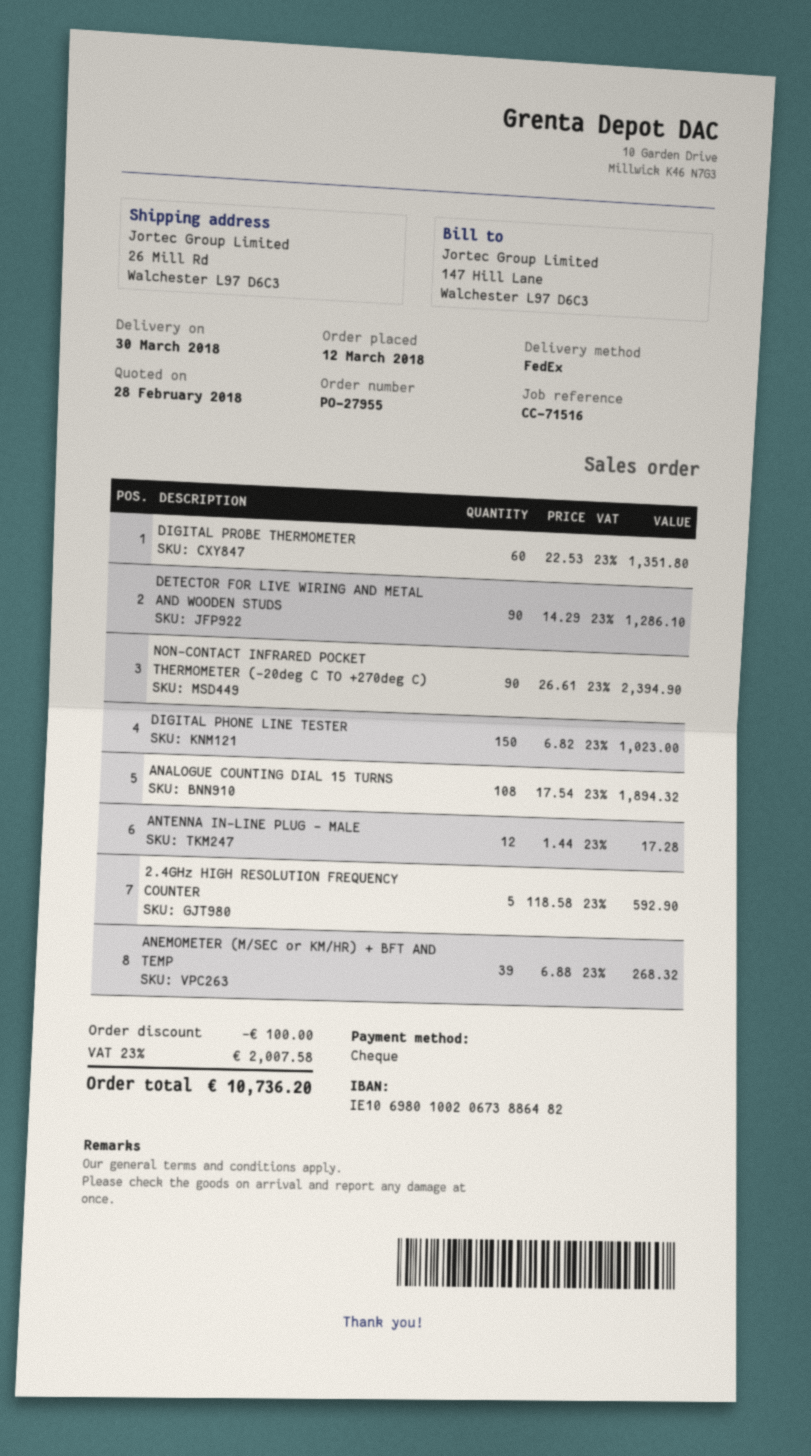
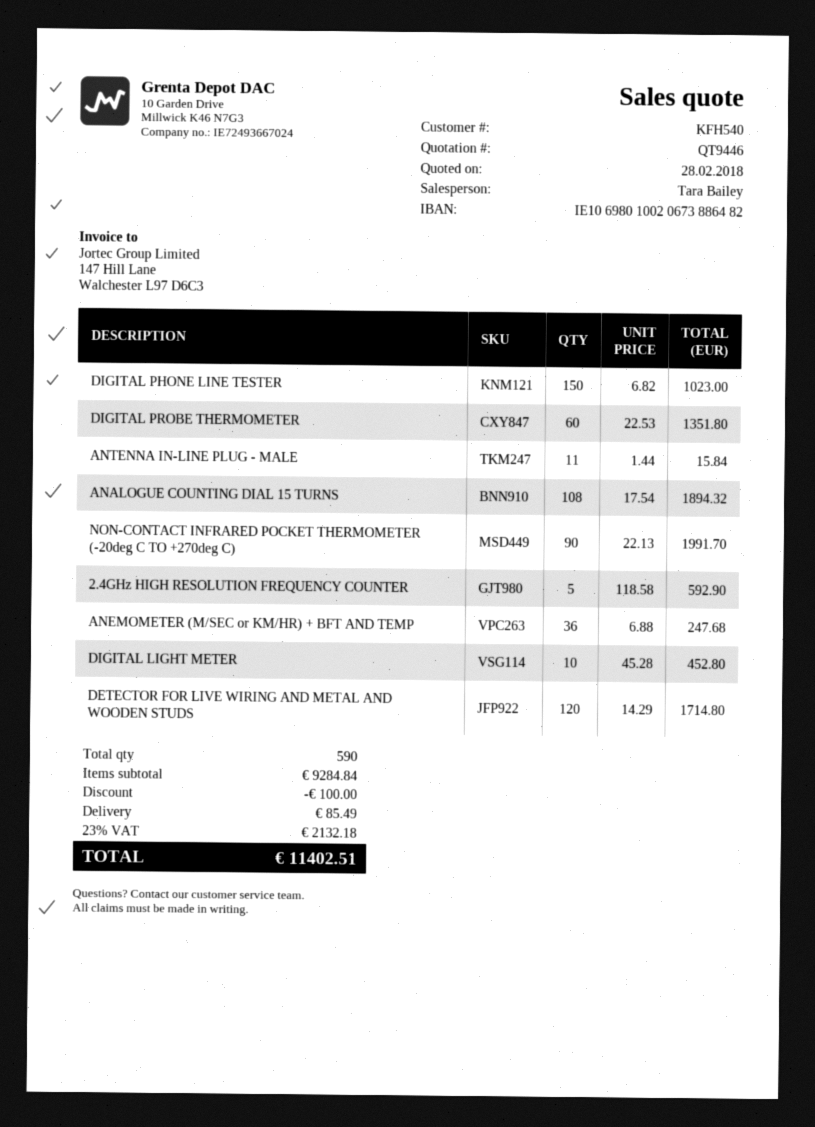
DETECTOR FOR LIVE WIRING AND METAL AND WOODEN STUDS: 90 x 14.29 = 1286.10 -> 120 x 14.29 = 1714.80
NON-CONTACT INFRARED POCKET THERMOMETER (-20deg C TO +270deg C): 90 x 26.61 = 2394.90 -> 90 x 22.13 = 1991.70
ANTENNA IN-LINE PLUG - MALE: 12 x 1.44 = 17.28 -> 11 x 1.44 = 15.84
ANEMOMETER (M/SEC or KM/HR) + BFT AND TEMP: 39 x 6.88 = 268.32 -> 36 x 6.88 = 247.68
DIGITAL LIGHT METER: none -> 10 x 45.28 = 452.80
shipping: none -> 85.49
tax: 23% = 2007.58 -> 23% = 2132.18
total: 10736.20 -> 11402.51

